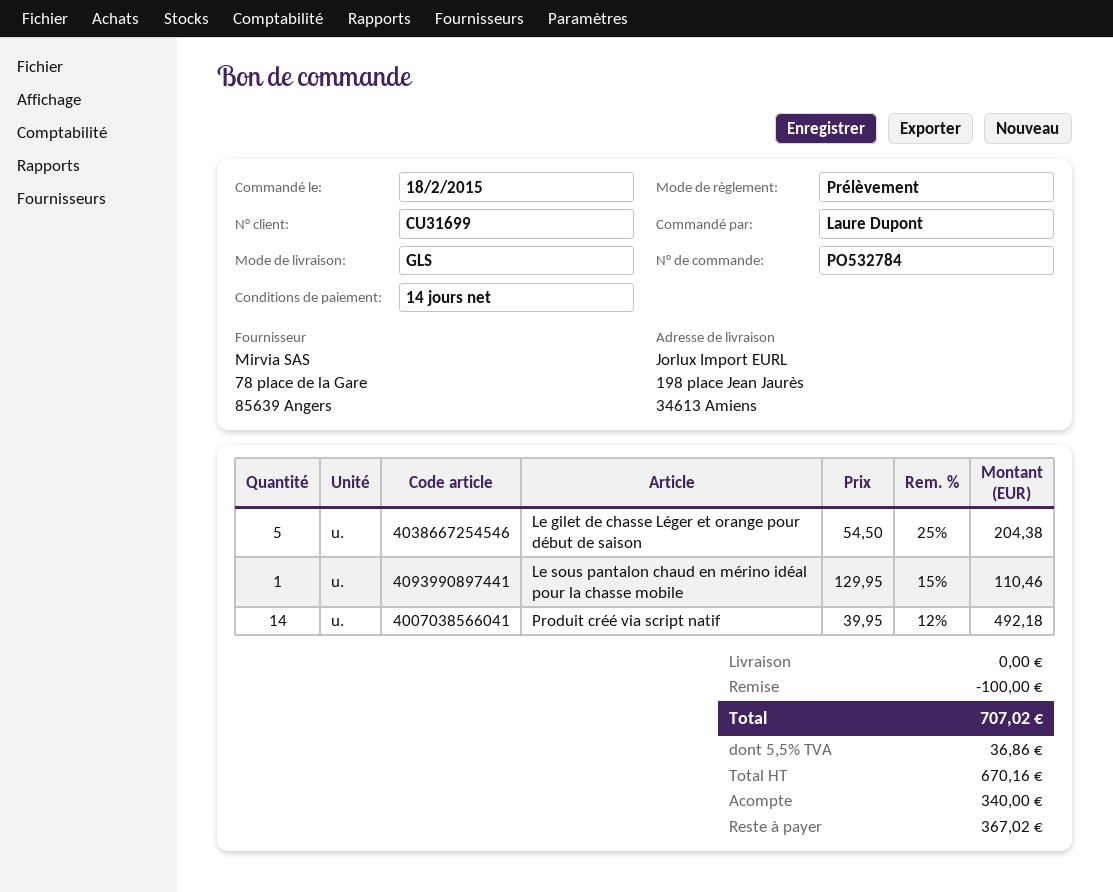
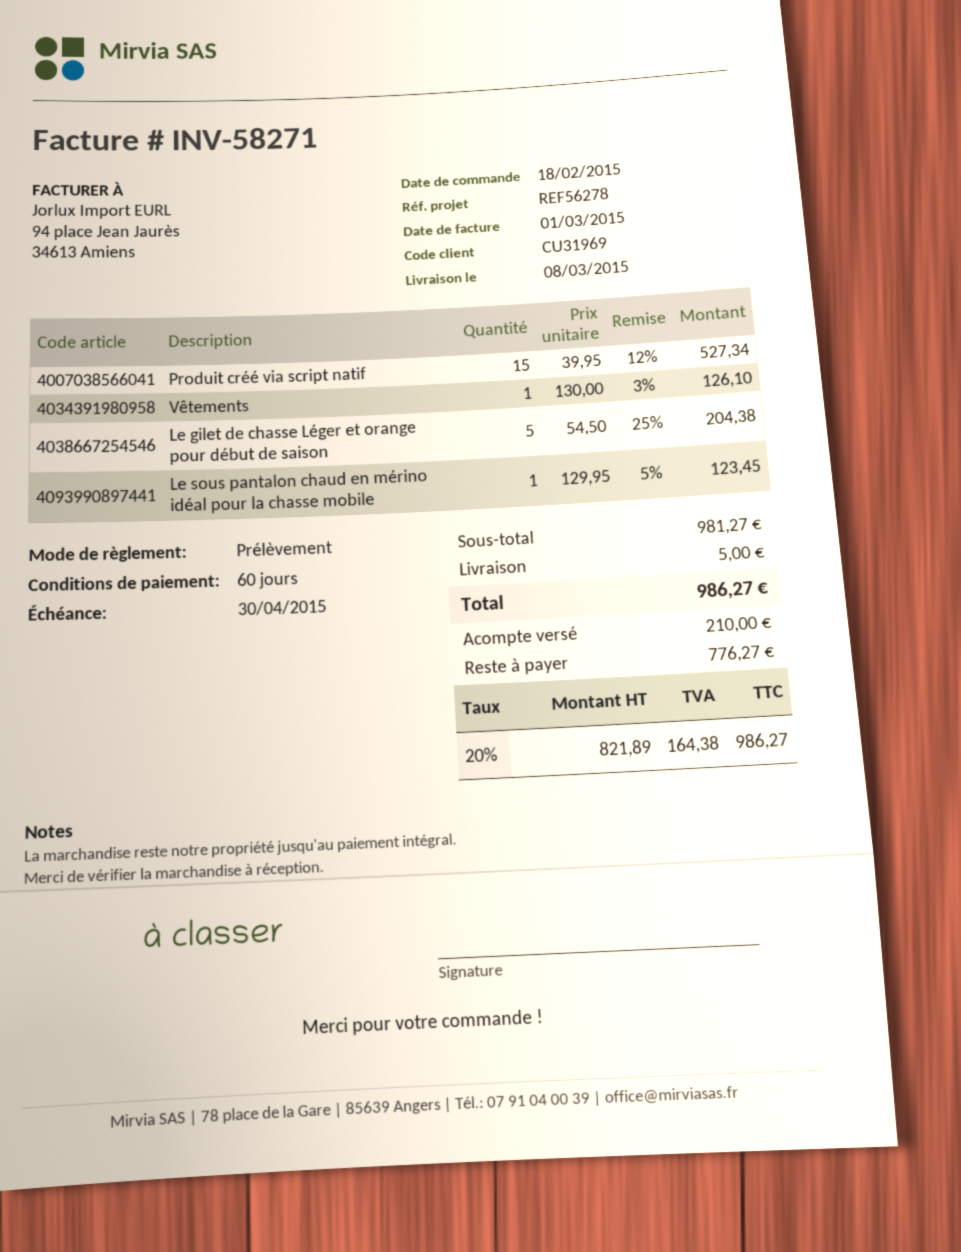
payment terms: 14 days -> 60 days
customer number: CU31699 -> CU31969
Le sous pantalon chaud en mérino idéal pour la chasse mobile: 1 x 129.95 - 15% = 110.46 -> 1 x 129.95 - 5% = 123.45
Produit créé via script natif: 14 x 39.95 - 12% = 492.18 -> 15 x 39.95 - 12% = 527.34
Vêtements: none -> 1 x 130.00 - 3% = 126.10
discount: 100.00 -> none
shipping: 0.00 -> 5.00
net: 670.16 -> 821.89
tax: 5.5% = 36.86 -> 20% = 164.38
total: 707.02 -> 986.27
deposit: 340.00 -> 210.00
balance: 367.02 -> 776.27

